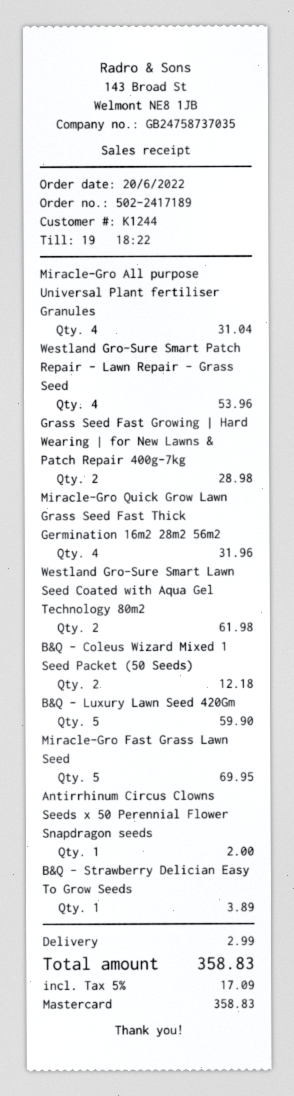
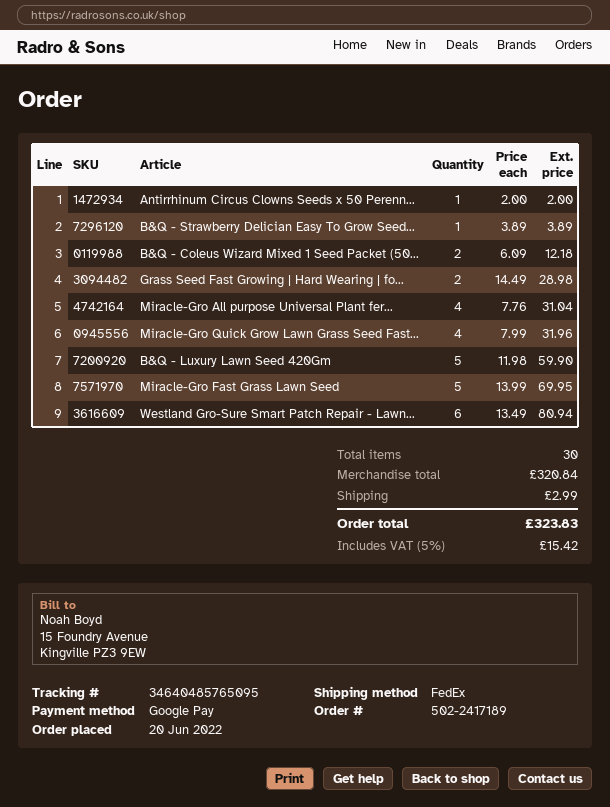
payment method: Mastercard -> Google Pay
Westland Gro-Sure Smart Patch Repair - Lawn Repair - Grass Seed: 4 for 53.96 -> 6 for 80.94
Westland Gro-Sure Smart Lawn Seed Coated with Aqua Gel Technology 80m2: 2 for 61.98 -> none
tax: 5% = 17.09 -> 5% = 15.42
total: 358.83 -> 323.83

